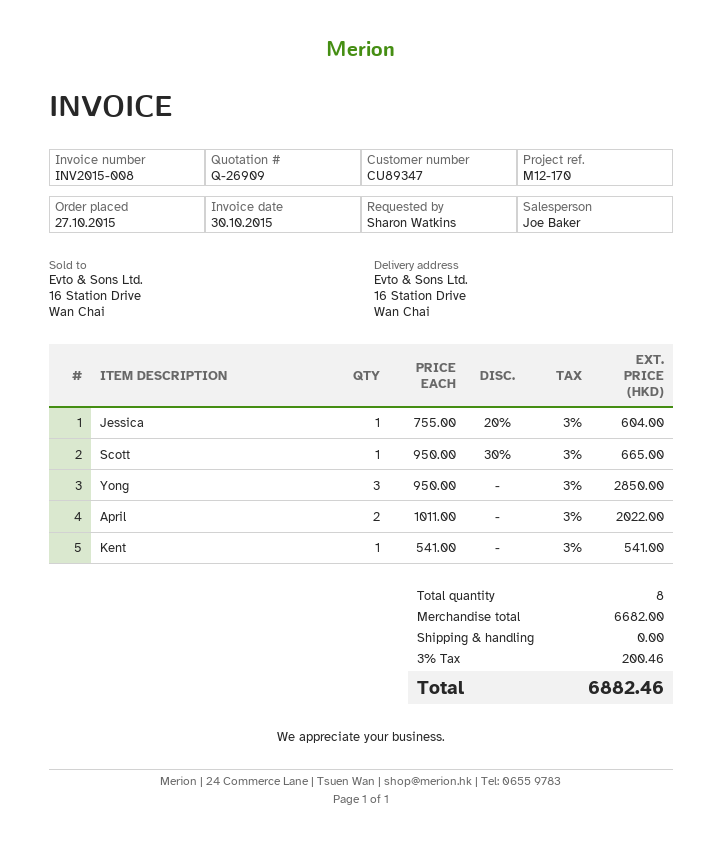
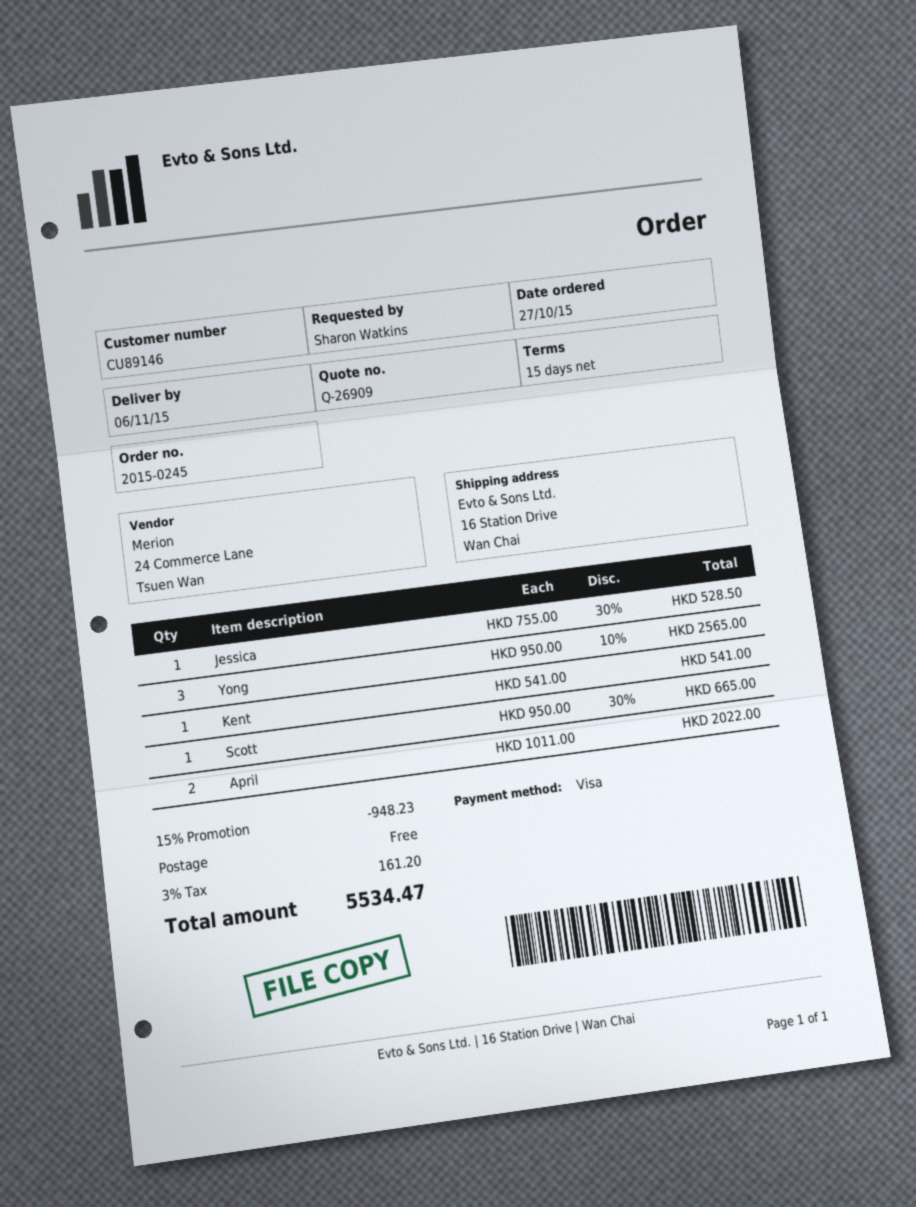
customer number: CU89347 -> CU89146
Jessica: 1 x 755.00 - 20% = 604.00 -> 1 x 755.00 - 30% = 528.50
Yong: 3 x 950.00 = 2850.00 -> 3 x 950.00 - 10% = 2565.00
discount: none -> 15% = 948.23
tax: 3% = 200.46 -> 3% = 161.20
total: 6882.46 -> 5534.47

